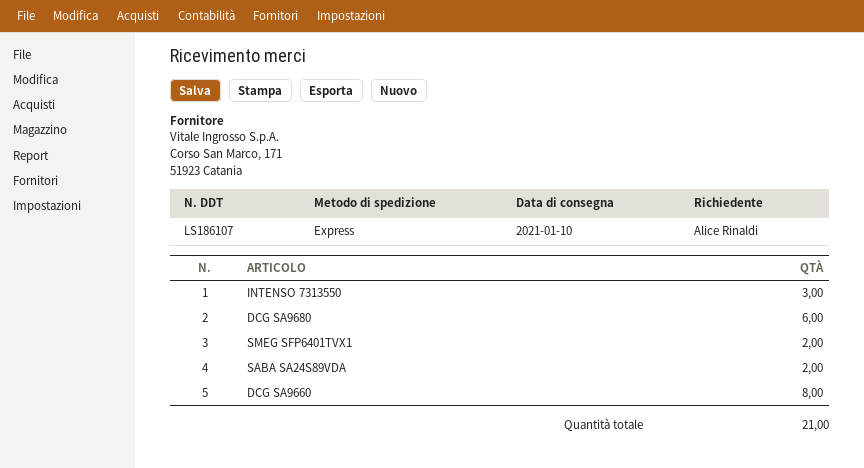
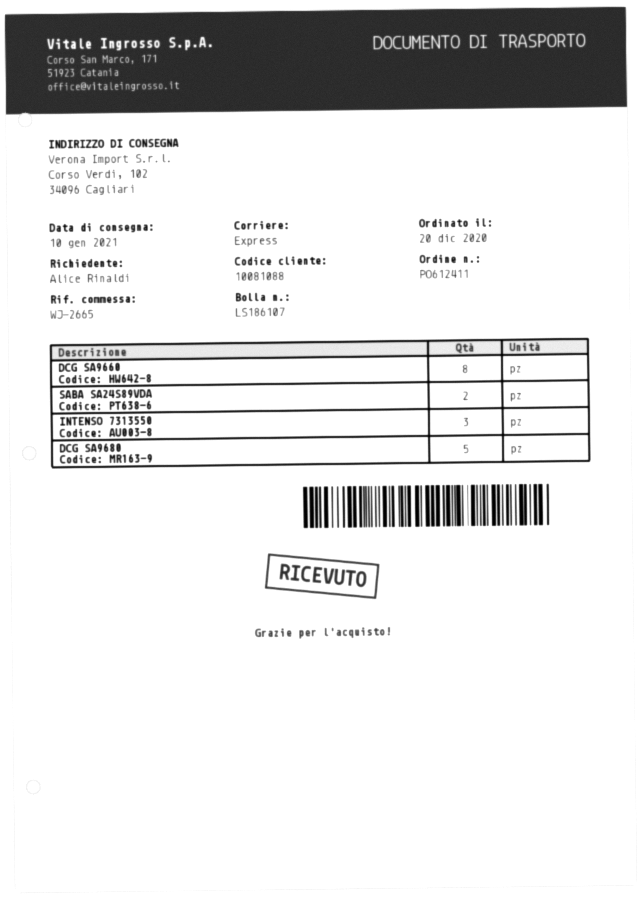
DCG SA9680: 6 -> 5
SMEG SFP6401TVX1: 2 -> none

